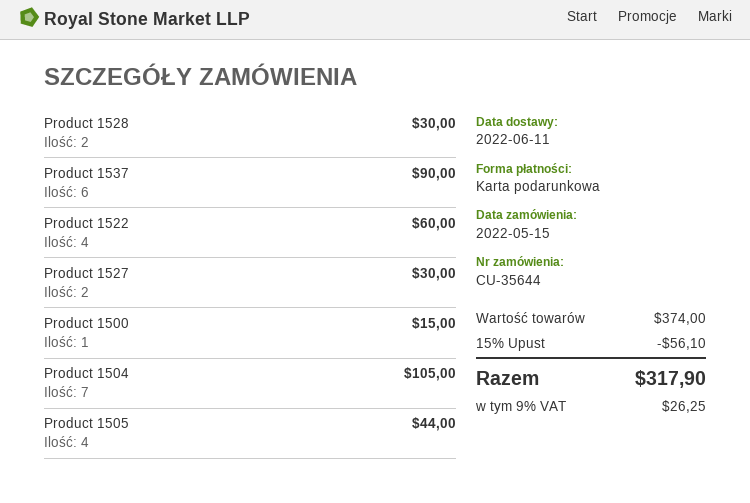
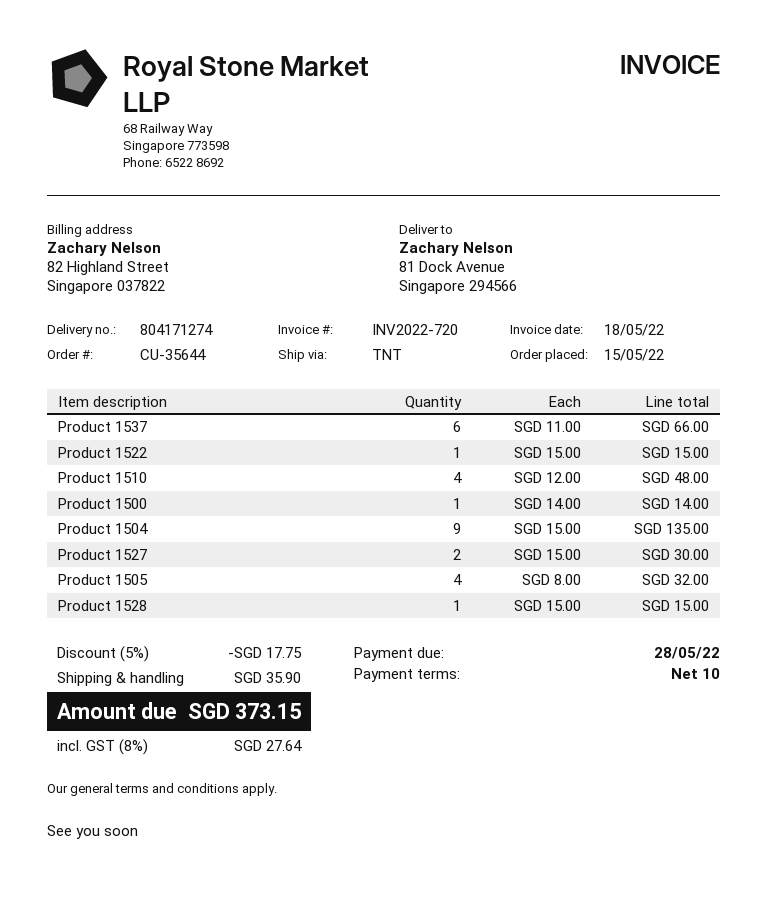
Product 1528: 2 for 30.00 -> 1 for 15.00
Product 1537: 6 for 90.00 -> 6 for 66.00
Product 1522: 4 for 60.00 -> 1 for 15.00
Product 1500: 1 for 15.00 -> 1 for 14.00
Product 1504: 7 for 105.00 -> 9 for 135.00
Product 1505: 4 for 44.00 -> 4 for 32.00
Product 1510: none -> 4 for 48.00
discount: 15% = 56.10 -> 5% = 17.75
shipping: none -> 35.90
tax: 9% = 26.25 -> 8% = 27.64
total: 317.90 -> 373.15

